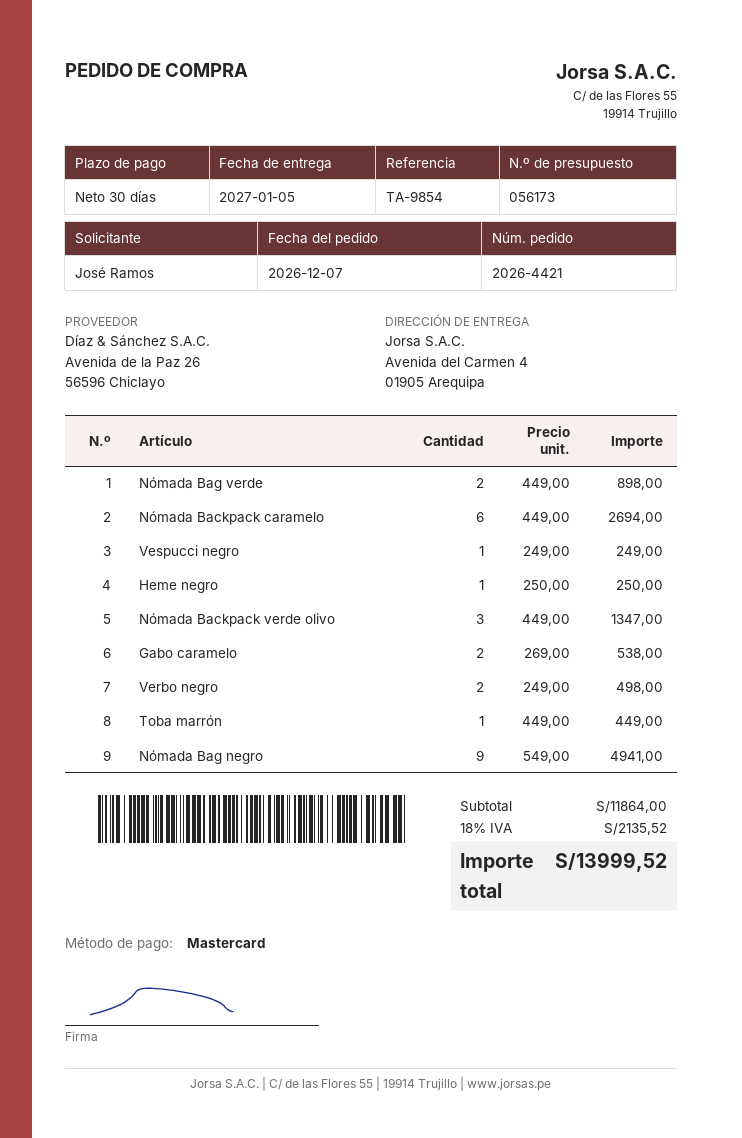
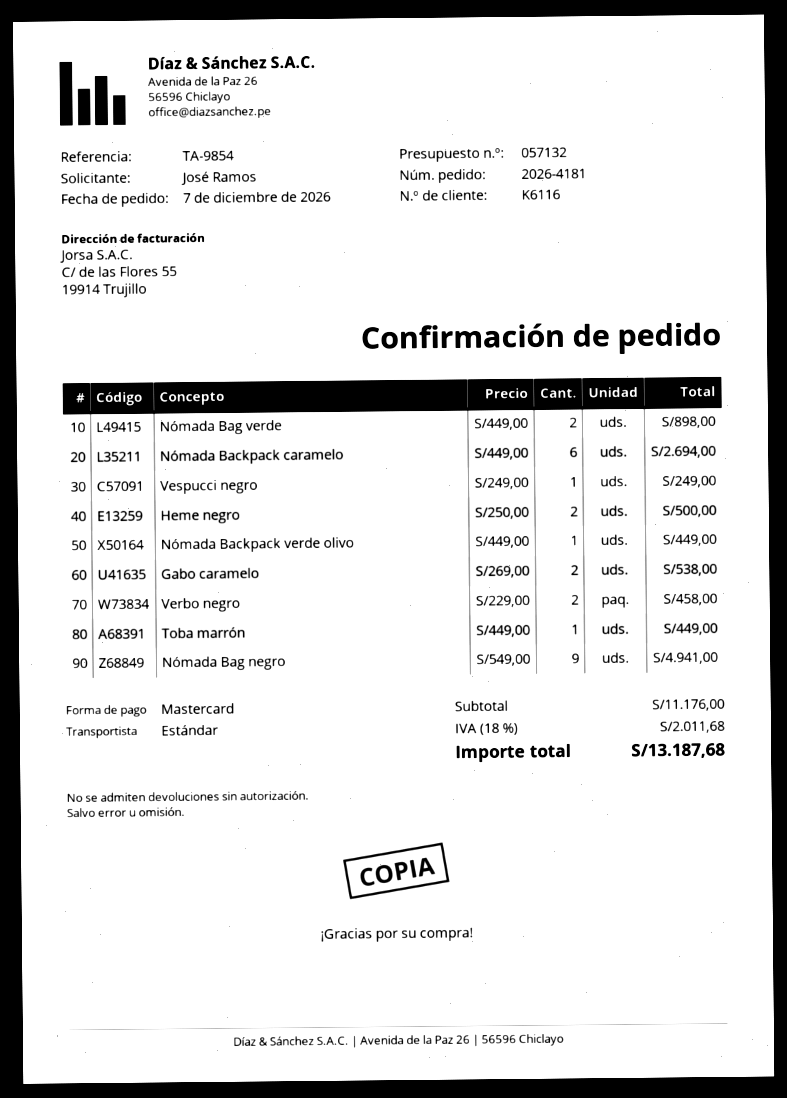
quote number: 056173 -> 057132
order number: 2026-4421 -> 2026-4181
Heme negro: 1 x 250.00 = 250.00 -> 2 x 250.00 = 500.00
Nómada Backpack verde olivo: 3 x 449.00 = 1347.00 -> 1 x 449.00 = 449.00
Verbo negro: 2 x 249.00 = 498.00 -> 2 x 229.00 = 458.00
subtotal: 11864.00 -> 11176.00
tax: 18% = 2135.52 -> 18% = 2011.68
total: 13999.52 -> 13187.68

